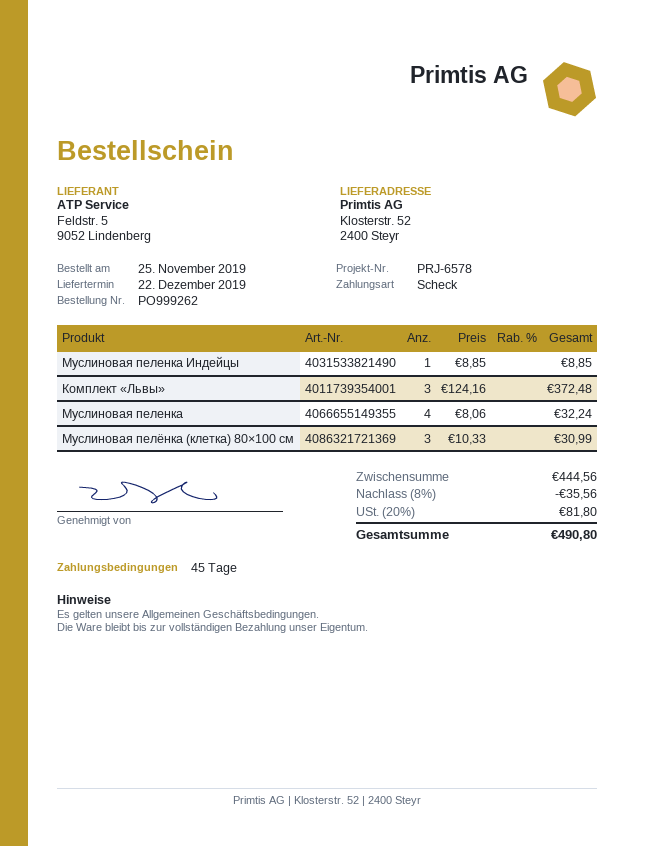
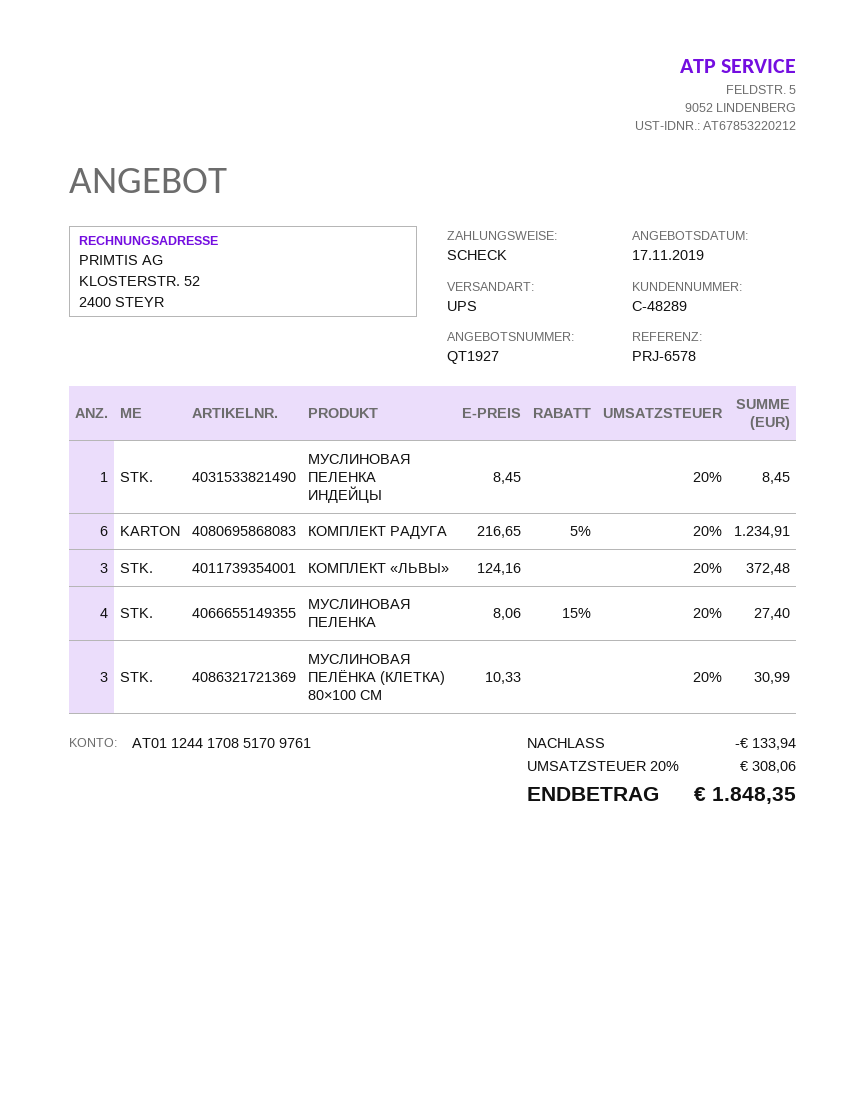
Муслиновая пеленка Индейцы: 1 x 8.85 = 8.85 -> 1 x 8.45 = 8.45
Муслиновая пеленка: 4 x 8.06 = 32.24 -> 4 x 8.06 - 15% = 27.40
КОМПЛЕКТ РАДУГА: none -> 6 x 216.65 - 5% = 1234.91
discount: 35.56 -> 133.94
tax: 20% = 81.80 -> 20% = 308.06
total: 490.80 -> 1848.35

